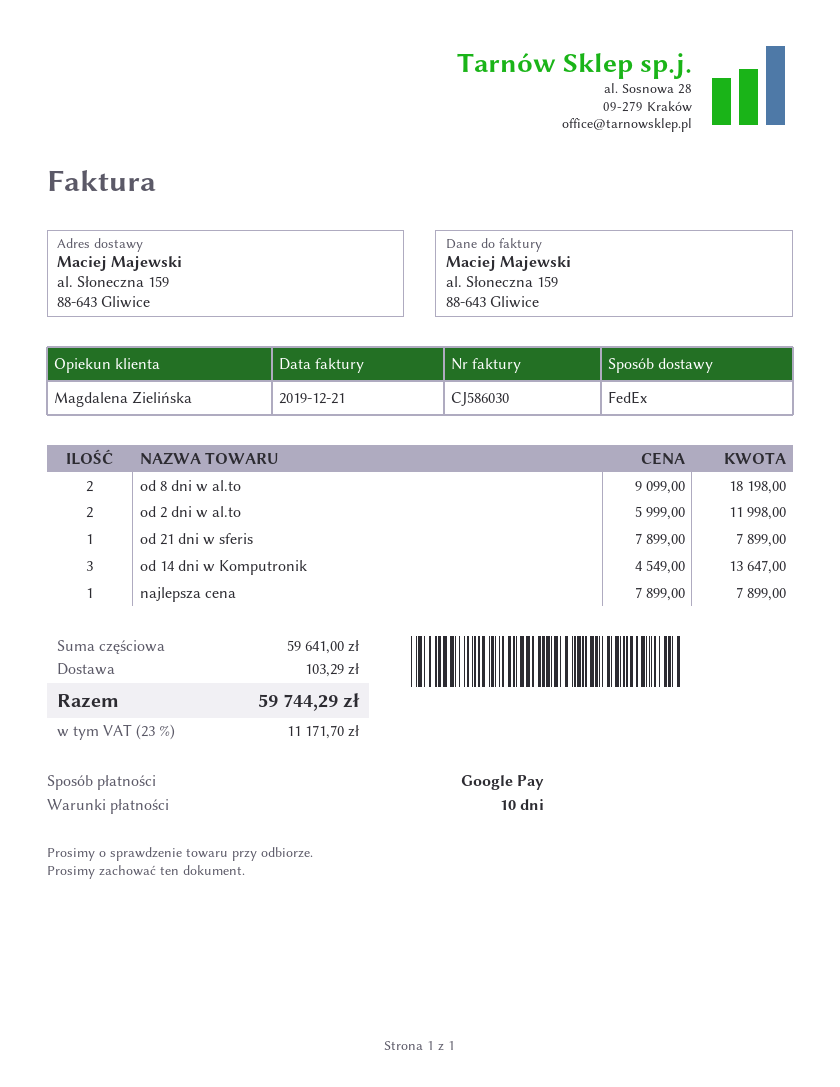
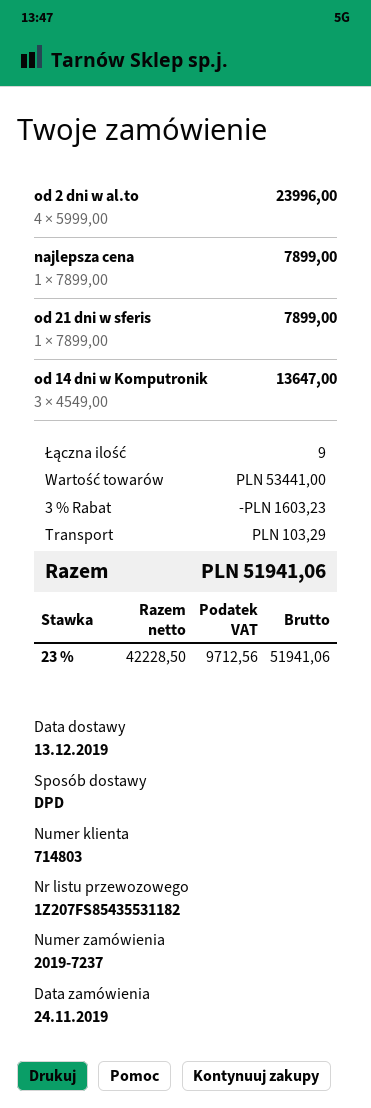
shipping method: FedEx -> DPD
od 8 dni w al.to: 2 x 9099.00 = 18198.00 -> none
od 2 dni w al.to: 2 x 5999.00 = 11998.00 -> 4 x 5999.00 = 23996.00
subtotal: 59641.00 -> 53441.00
discount: none -> 3% = 1603.23
tax: 23% = 11171.70 -> 23% = 9712.56
total: 59744.29 -> 51941.06

